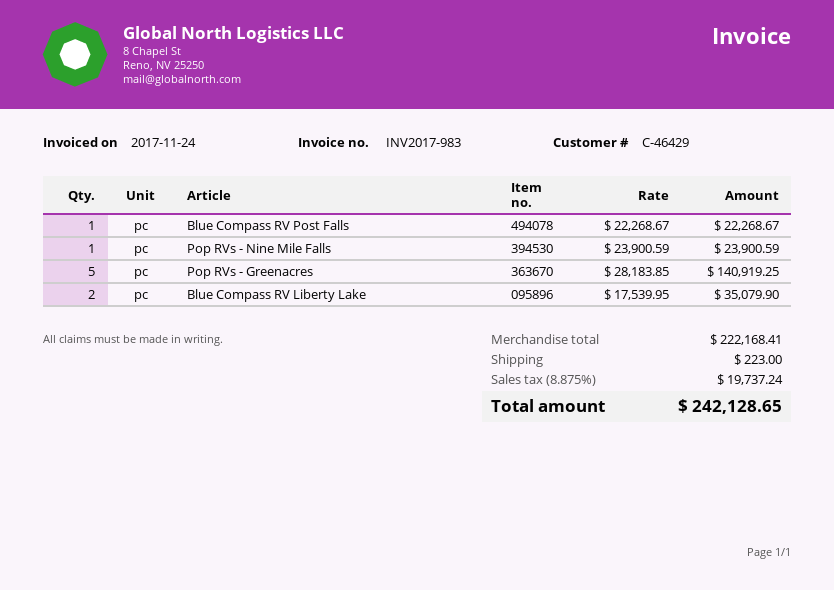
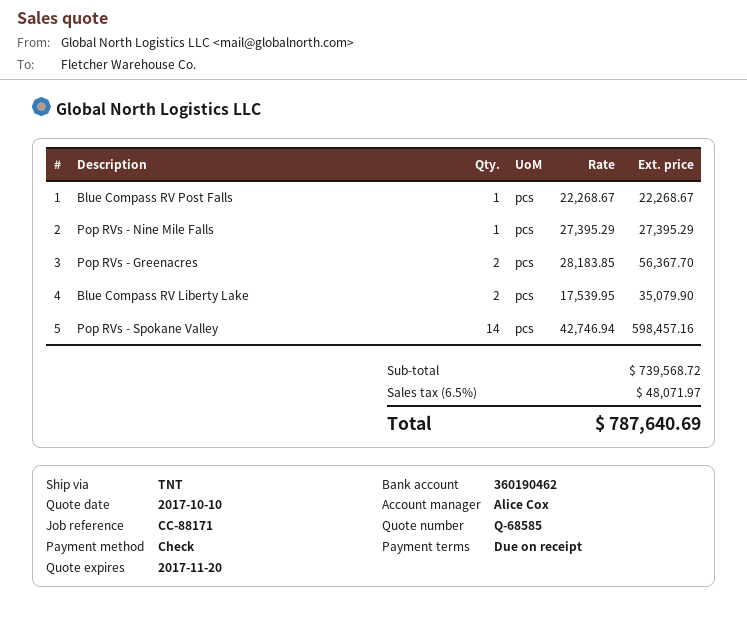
Pop RVs - Nine Mile Falls: 1 x 23900.59 = 23900.59 -> 1 x 27395.29 = 27395.29
Pop RVs - Greenacres: 5 x 28183.85 = 140919.25 -> 2 x 28183.85 = 56367.70
Pop RVs - Spokane Valley: none -> 14 x 42746.94 = 598457.16
subtotal: 222168.41 -> 739568.72
shipping: 223.00 -> none
tax: 8.875% = 19737.24 -> 6.5% = 48071.97
total: 242128.65 -> 787640.69

